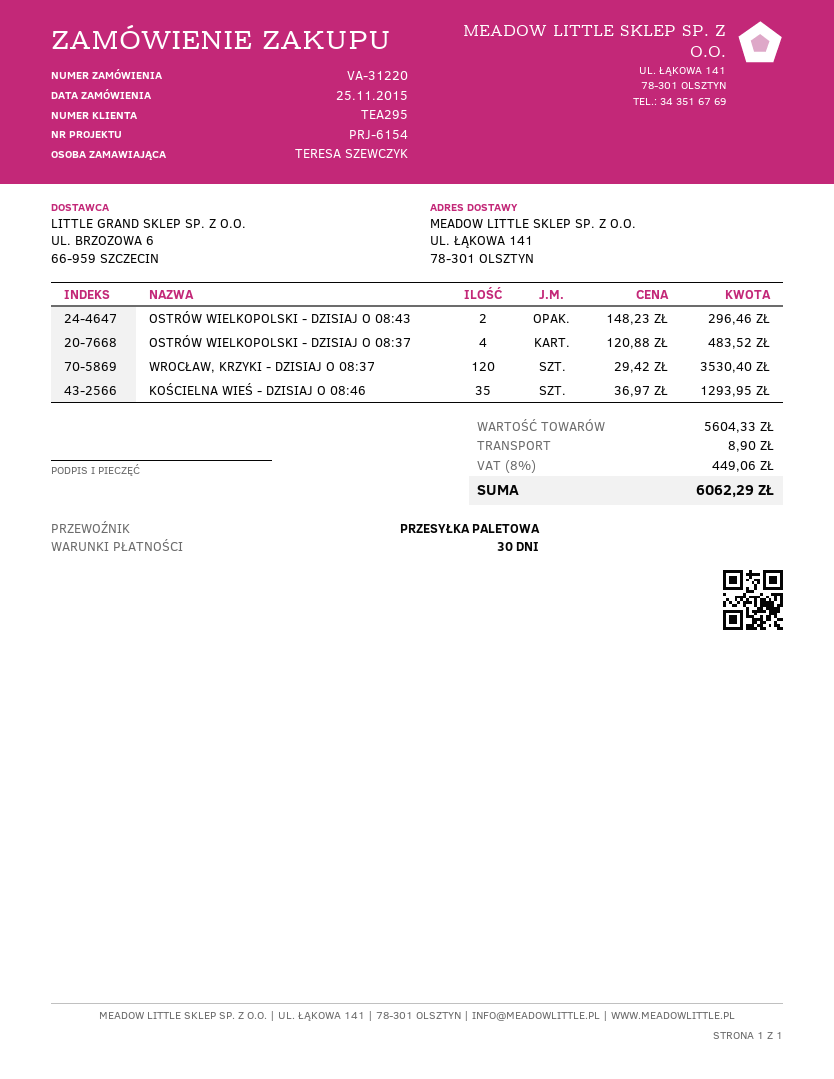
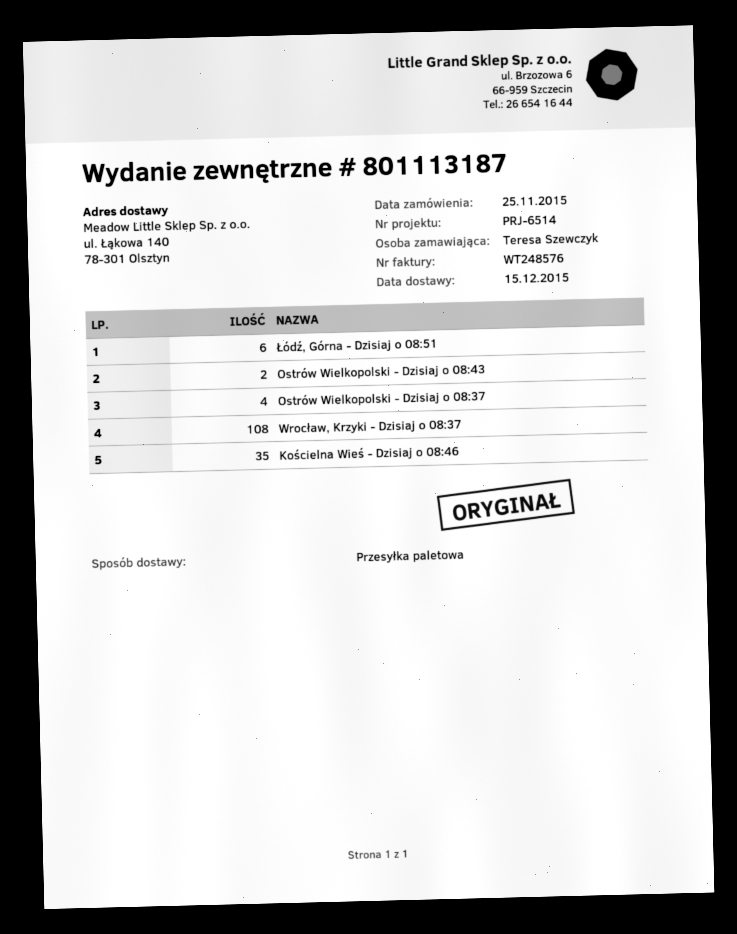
reference: PRJ-6154 -> PRJ-6514
ship to: UL. ŁĄKOWA 141, 78-301 OLSZTYN -> ul. Łąkowa 140, 78-301 Olsztyn
WROCŁAW, KRZYKI - DZISIAJ O 08:37: 120 -> 108
Łódź, Górna - Dzisiaj o 08:51: none -> 6

